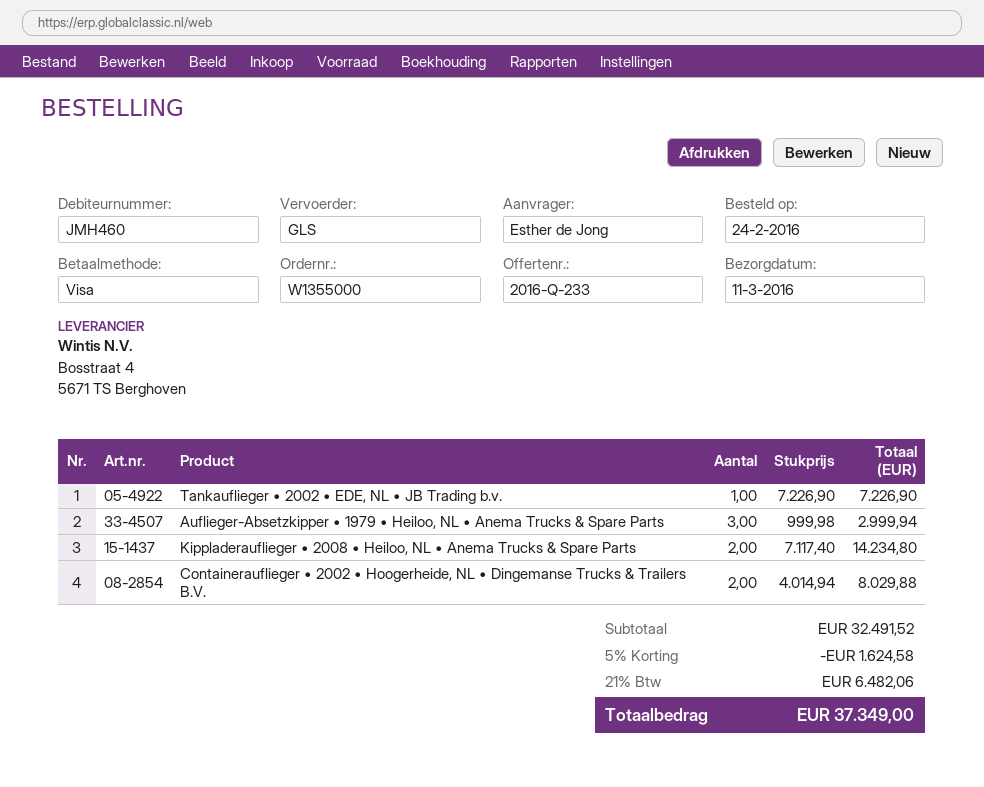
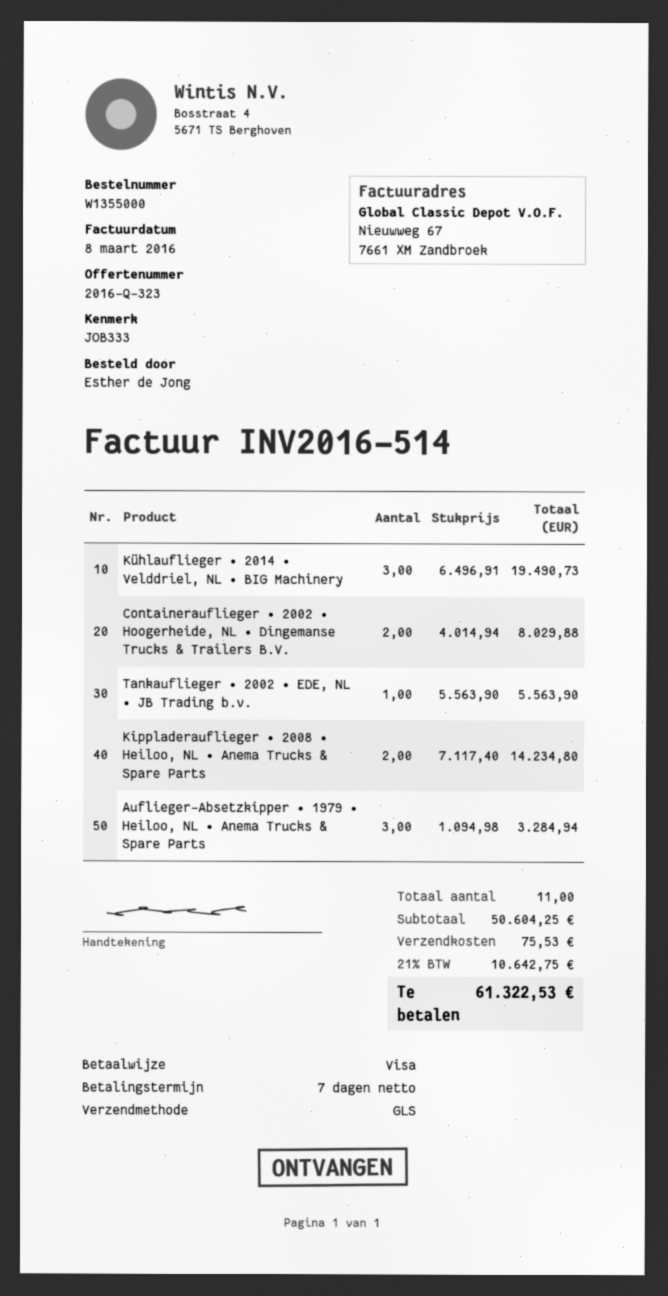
quote number: 2016-Q-233 -> 2016-Q-323
Tankauflieger • 2002 • EDE, NL • JB Trading b.v.: 1 x 7226.90 = 7226.90 -> 1 x 5563.90 = 5563.90
Auflieger-Absetzkipper • 1979 • Heiloo, NL • Anema Trucks & Spare Parts: 3 x 999.98 = 2999.94 -> 3 x 1094.98 = 3284.94
Kühlauflieger • 2014 • Velddriel, NL • BIG Machinery: none -> 3 x 6496.91 = 19490.73
subtotal: 32491.52 -> 50604.25
discount: 5% = 1624.58 -> none
shipping: none -> 75.53
tax: 21% = 6482.06 -> 21% = 10642.75
total: 37349.00 -> 61322.53

